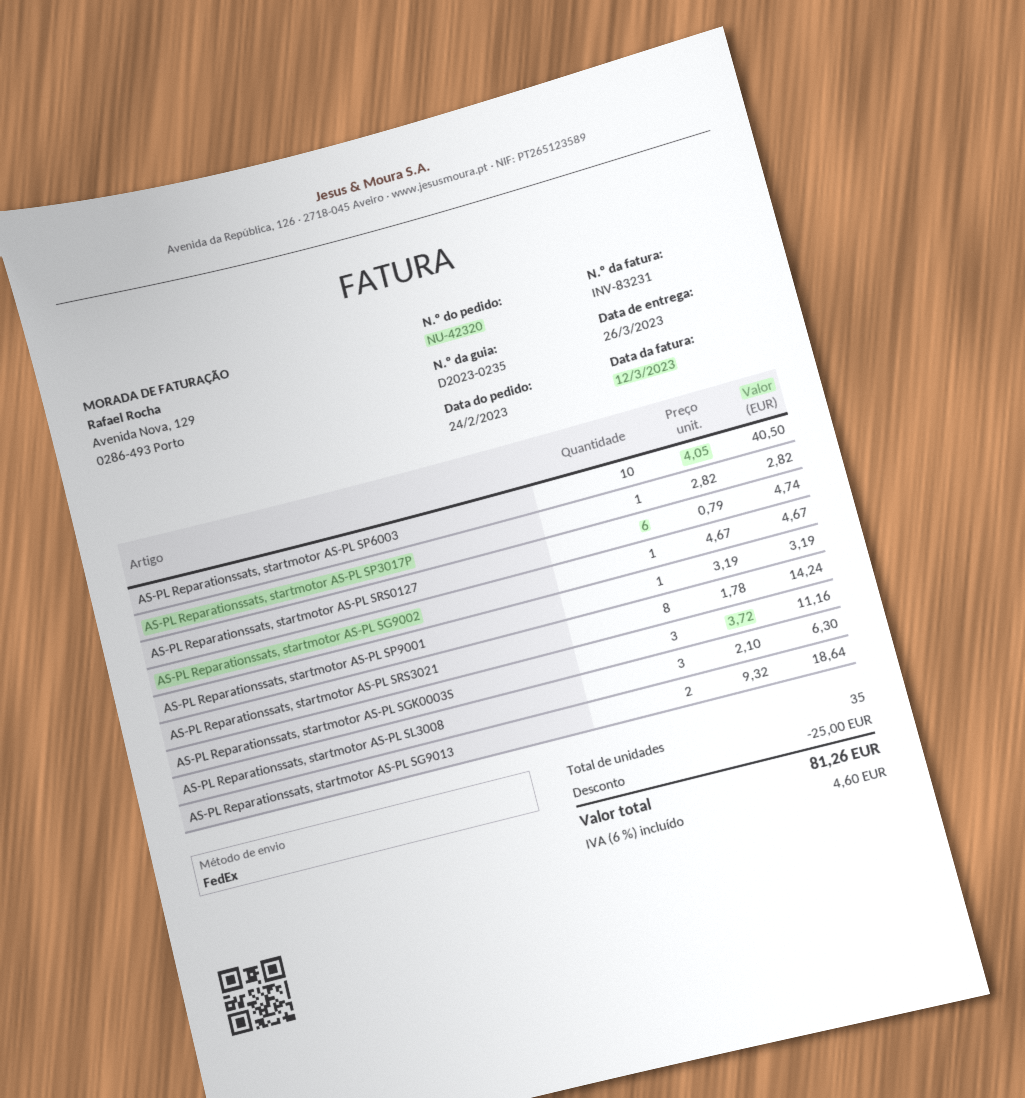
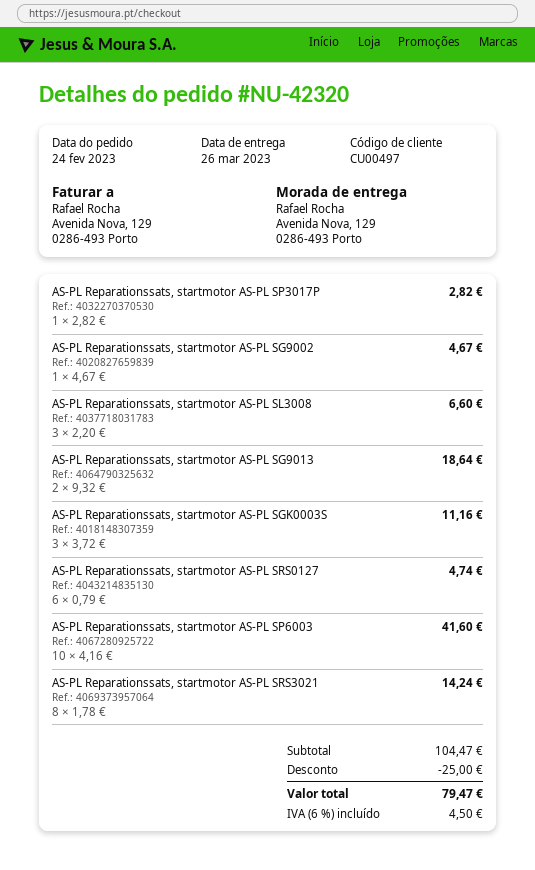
AS-PL Reparationssats, startmotor AS-PL SP6003: 10 x 4.05 = 40.50 -> 10 x 4.16 = 41.60
AS-PL Reparationssats, startmotor AS-PL SP9001: 1 x 3.19 = 3.19 -> none
AS-PL Reparationssats, startmotor AS-PL SL3008: 3 x 2.10 = 6.30 -> 3 x 2.20 = 6.60
tax: 6% = 4.60 -> 6% = 4.50
total: 81.26 -> 79.47

